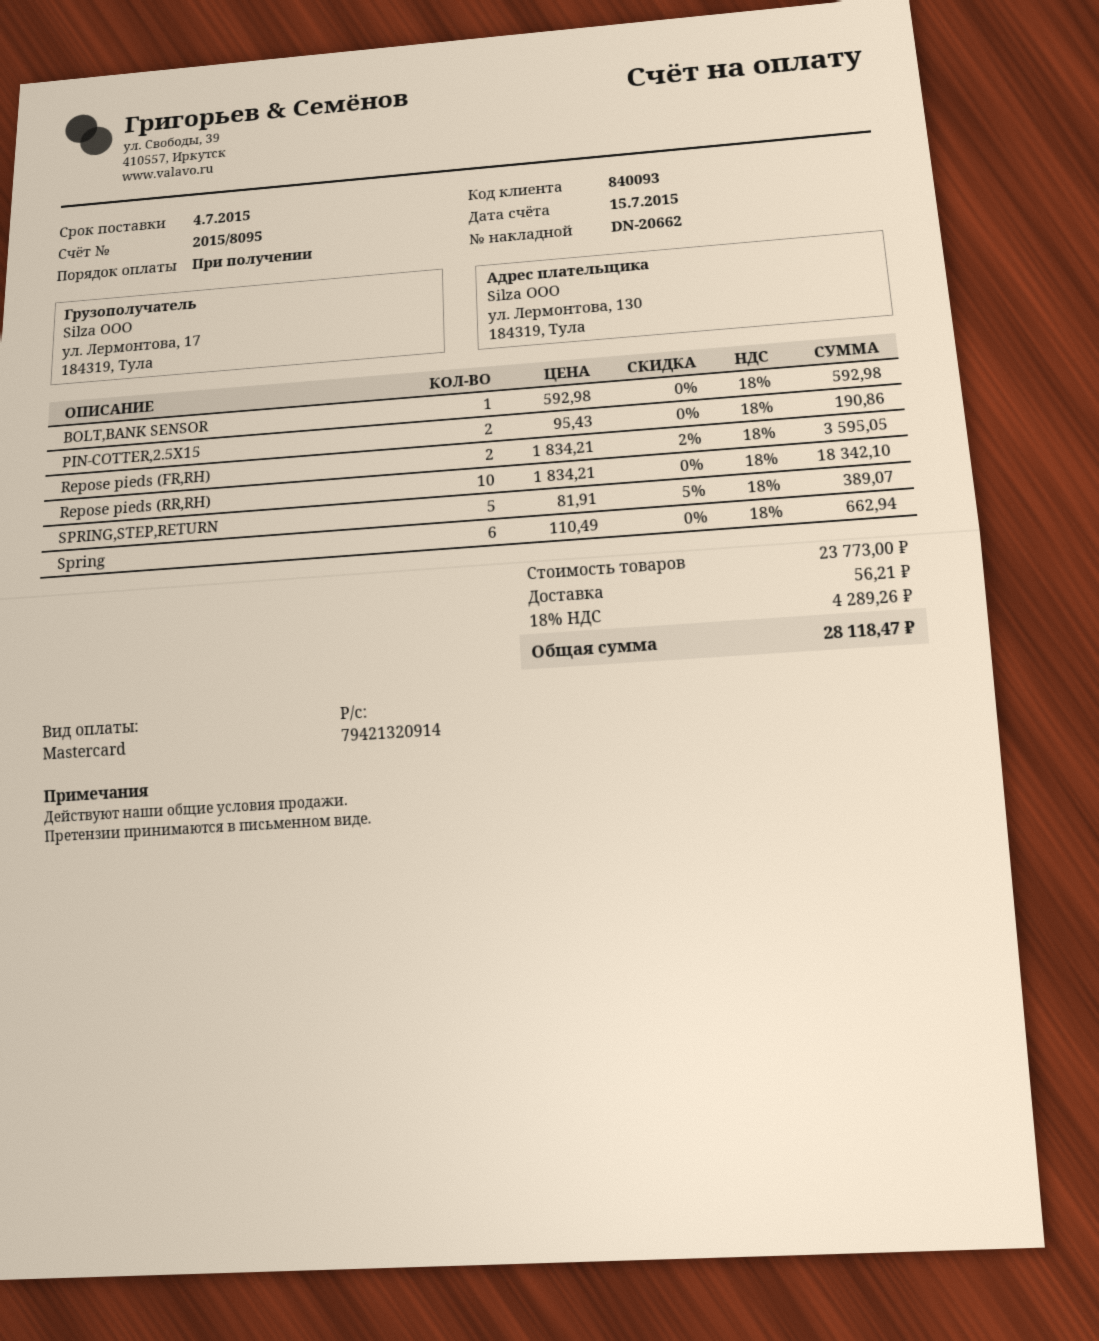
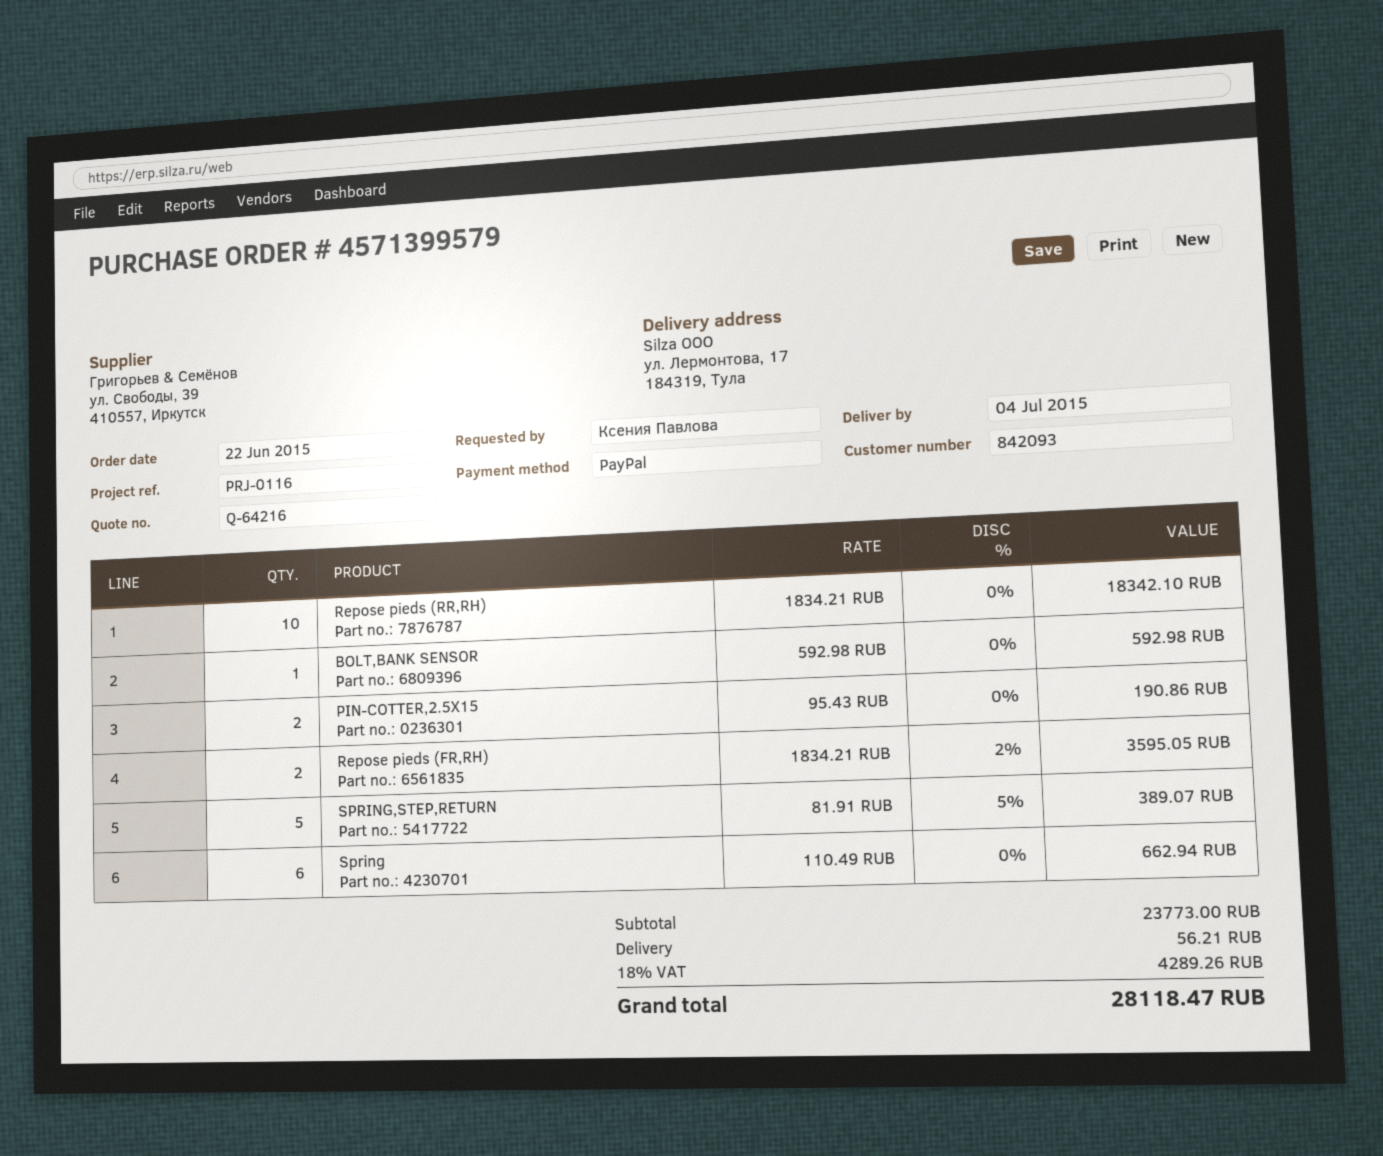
customer number: 840093 -> 842093
payment method: Mastercard -> PayPal

